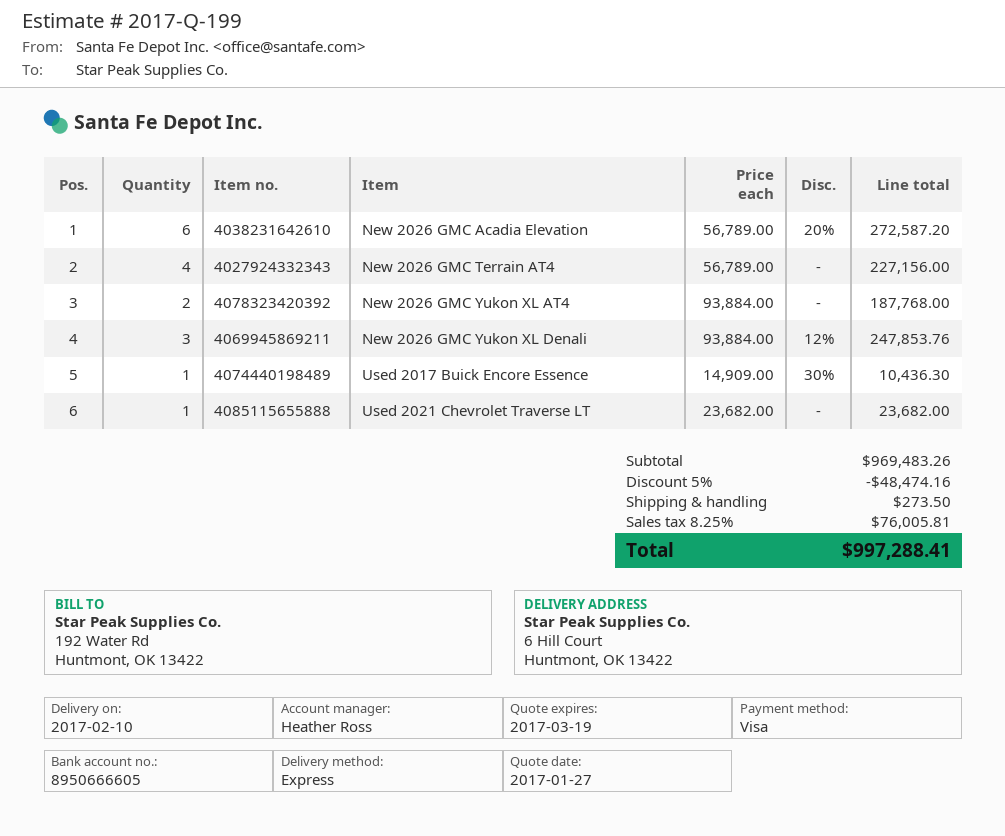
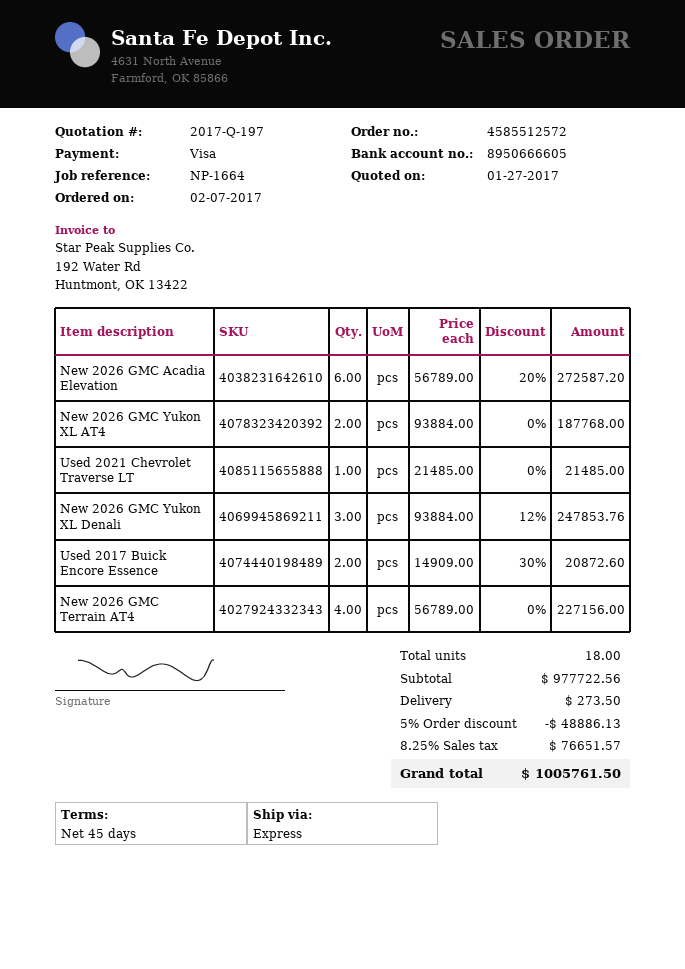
quote number: 2017-Q-199 -> 2017-Q-197
Used 2017 Buick Encore Essence: 1 x 14909.00 - 30% = 10436.30 -> 2 x 14909.00 - 30% = 20872.60
Used 2021 Chevrolet Traverse LT: 1 x 23682.00 = 23682.00 -> 1 x 21485.00 = 21485.00
subtotal: 969483.26 -> 977722.56
discount: 5% = 48474.16 -> 5% = 48886.13
tax: 8.25% = 76005.81 -> 8.25% = 76651.57
total: 997288.41 -> 1005761.50

